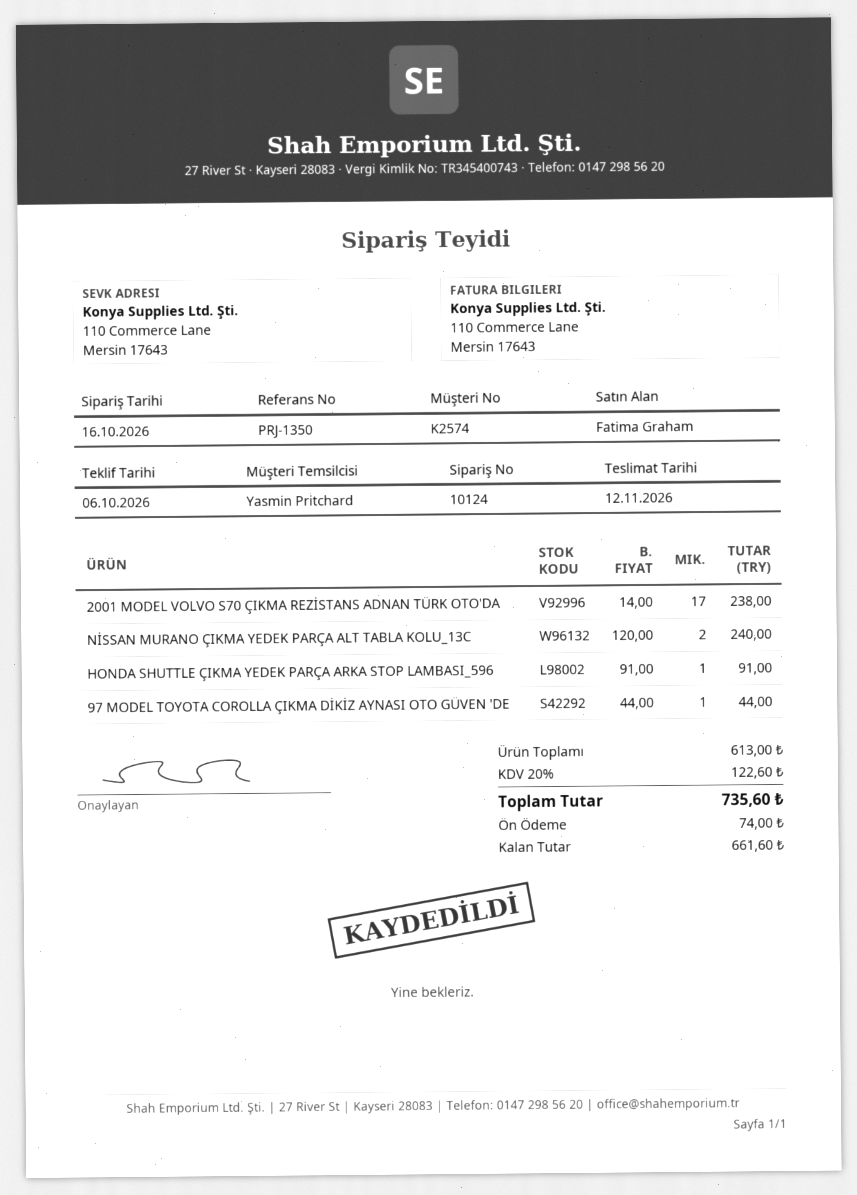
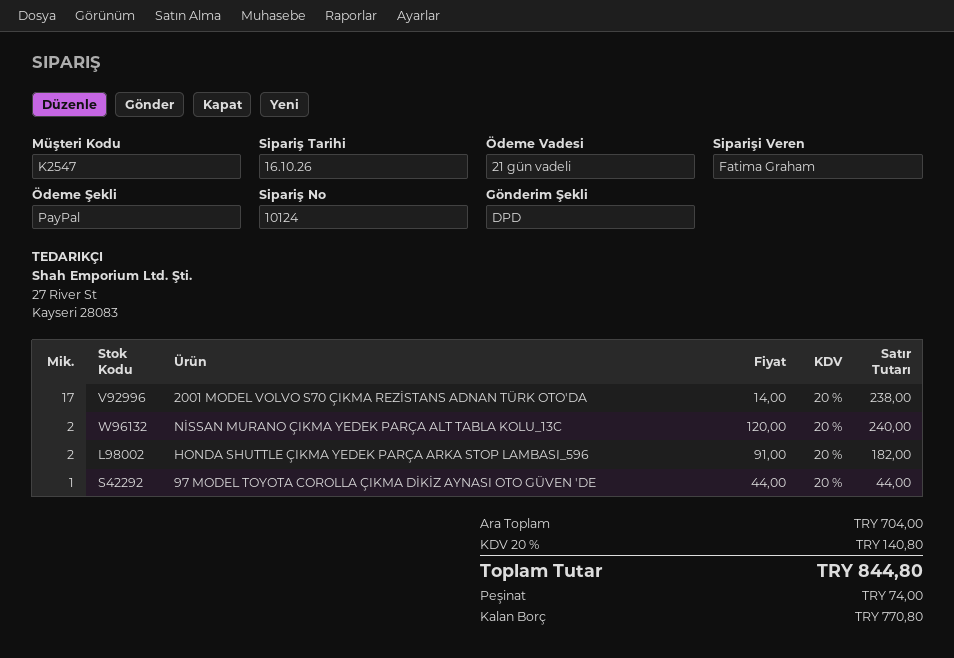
customer number: K2574 -> K2547
HONDA SHUTTLE ÇIKMA YEDEK PARÇA ARKA STOP LAMBASI_596: 1 x 91.00 = 91.00 -> 2 x 91.00 = 182.00
subtotal: 613.00 -> 704.00
tax: 20% = 122.60 -> 20% = 140.80
total: 735.60 -> 844.80
balance: 661.60 -> 770.80

